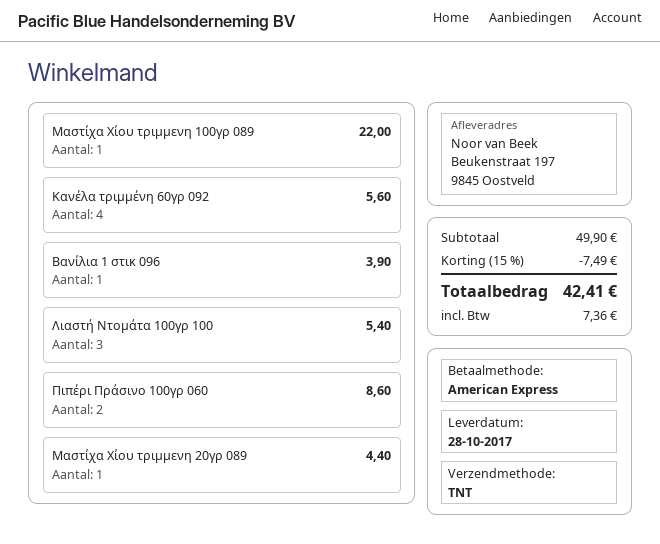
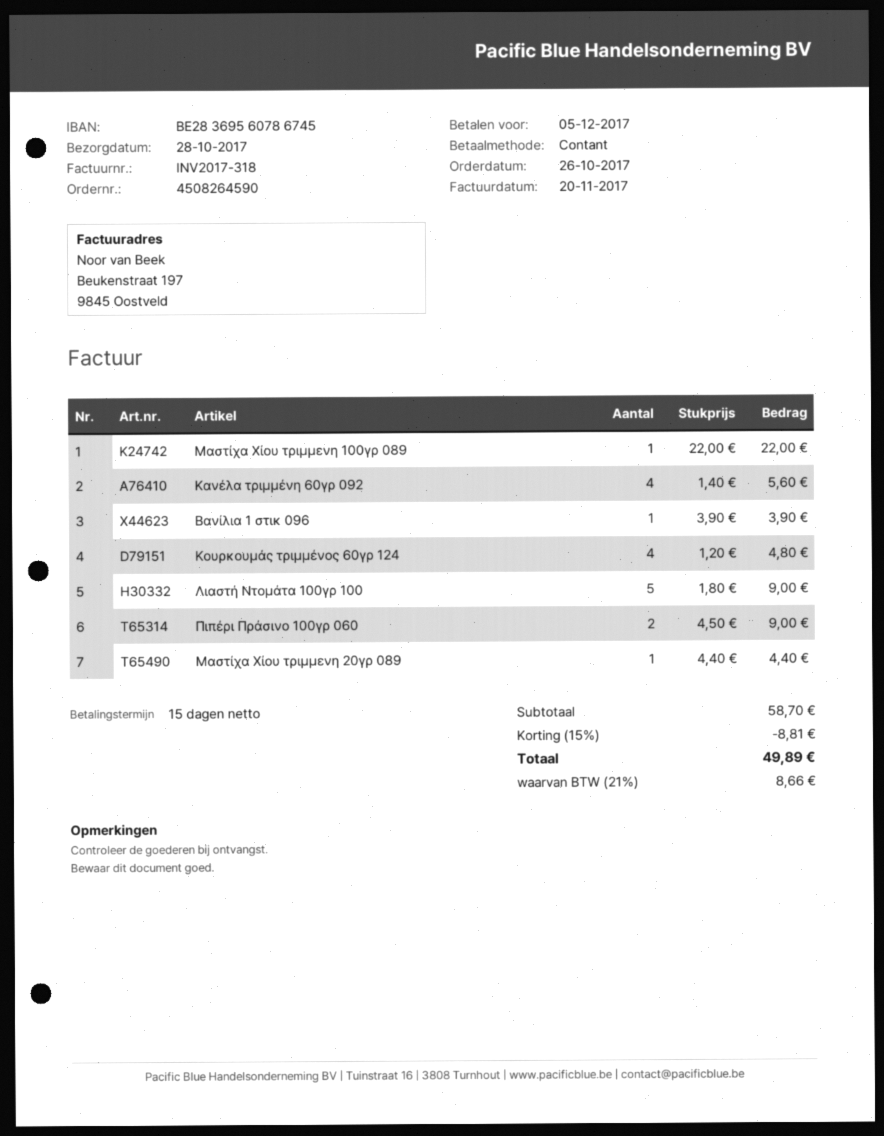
payment method: American Express -> cash
Λιαστή Ντομάτα 100γρ 100: 3 for 5.40 -> 5 for 9.00
Πιπέρι Πράσινο 100γρ 060: 2 for 8.60 -> 2 for 9.00
Κουρκουμάς τριμμένος 60γρ 124: none -> 4 for 4.80
subtotal: 49.90 -> 58.70
discount: 15% = 7.49 -> 15% = 8.81
tax: 7.36 -> 8.66
total: 42.41 -> 49.89

